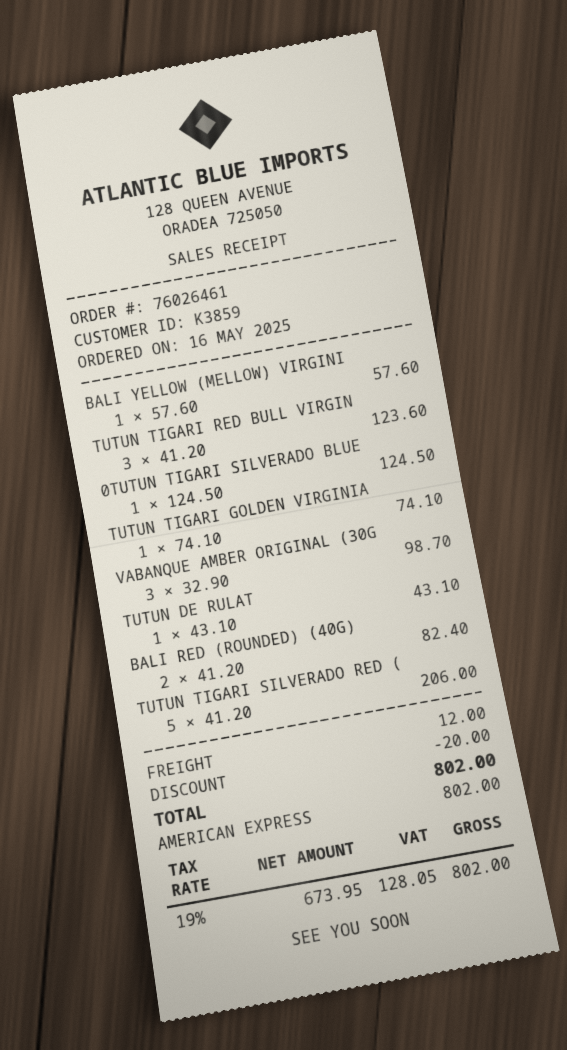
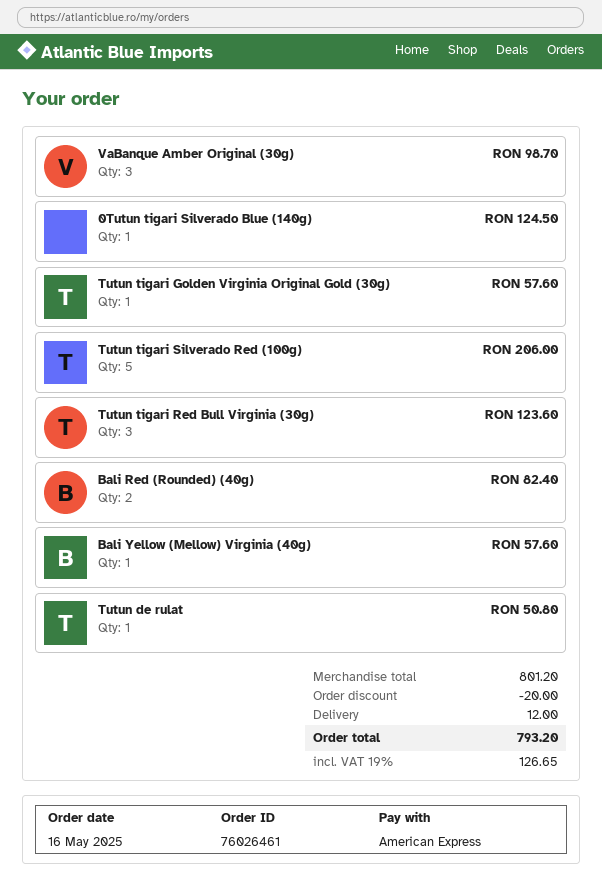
TUTUN TIGARI GOLDEN VIRGINIA: 1 for 74.10 -> 1 for 57.60
TUTUN DE RULAT: 1 for 43.10 -> 1 for 50.80
tax: 19% = 128.05 -> 19% = 126.65
total: 802.00 -> 793.20

